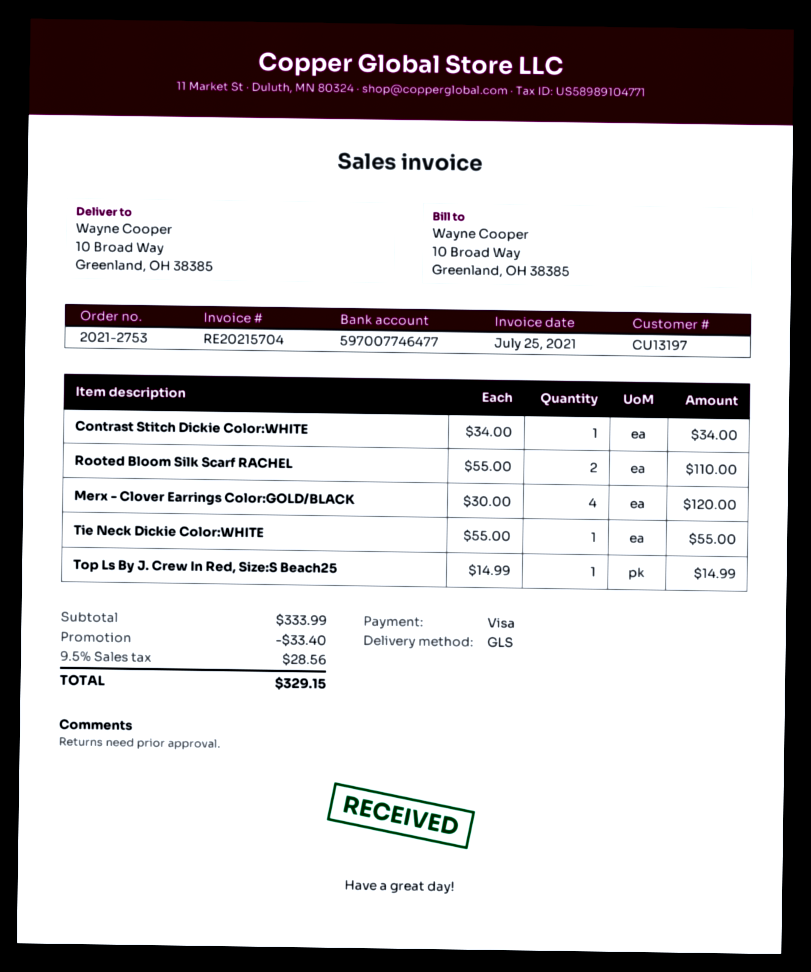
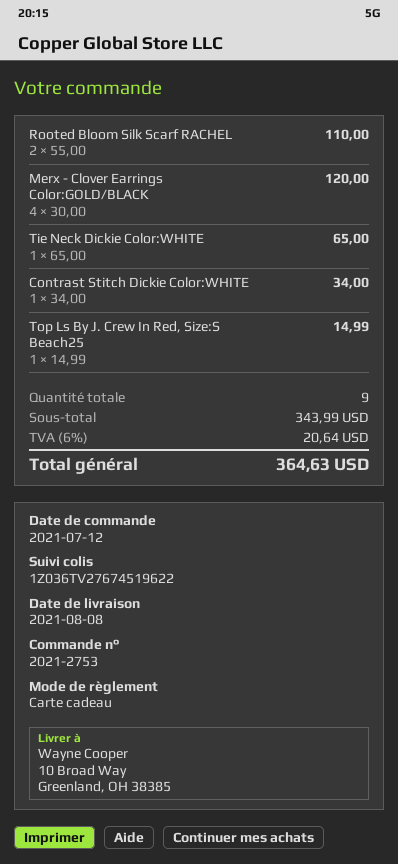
payment method: Visa -> gift card
Tie Neck Dickie Color:WHITE: 1 x 55.00 = 55.00 -> 1 x 65.00 = 65.00
subtotal: 333.99 -> 343.99
discount: 33.40 -> none
tax: 9.5% = 28.56 -> 6% = 20.64
total: 329.15 -> 364.63

